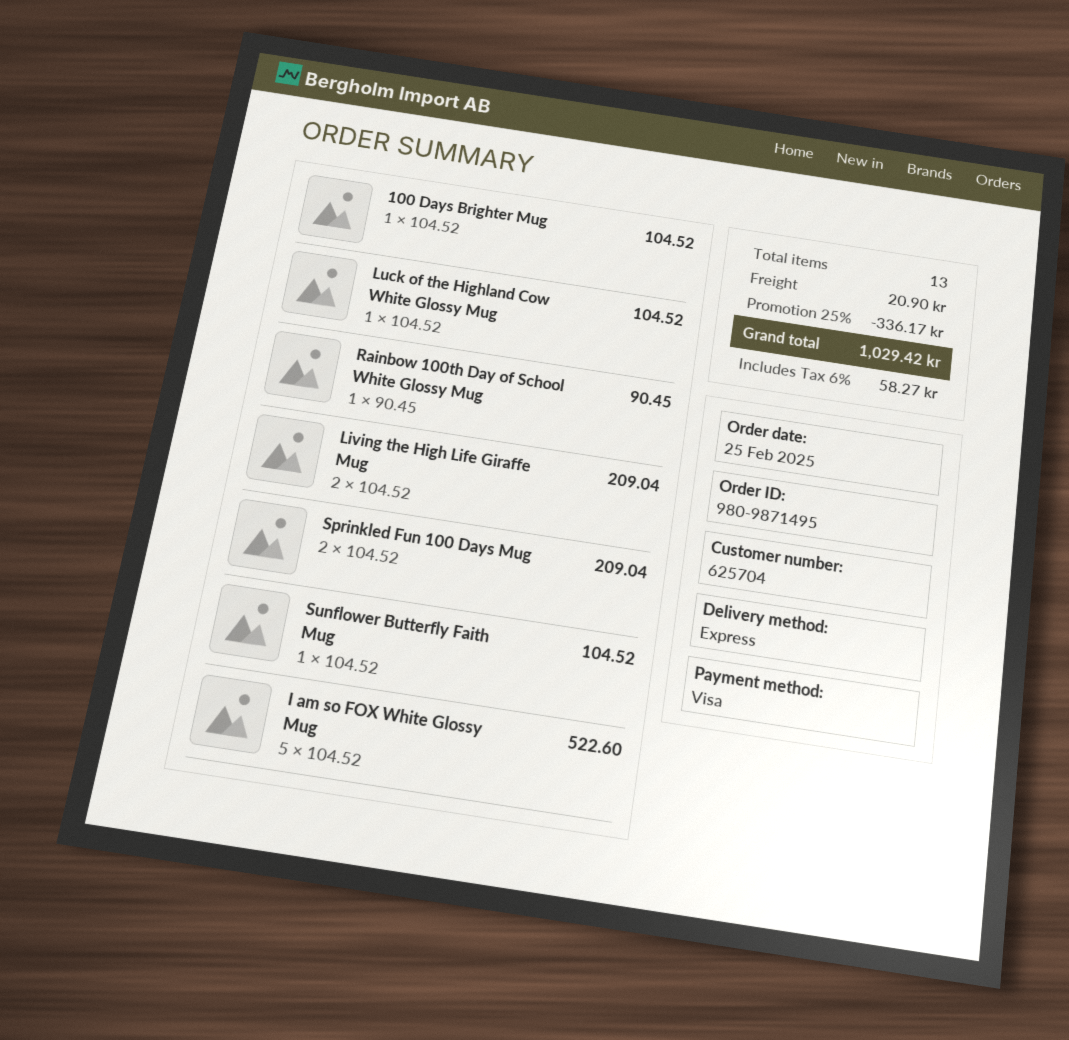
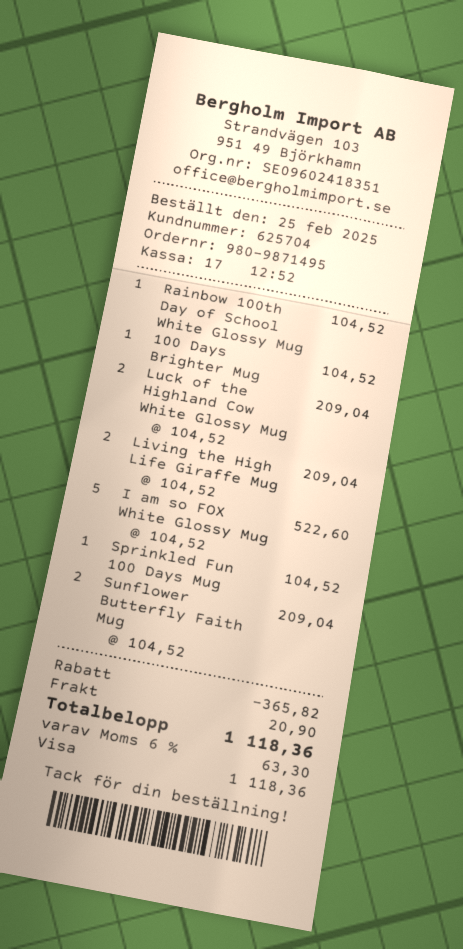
Luck of the Highland Cow White Glossy Mug: 1 x 104.52 = 104.52 -> 2 x 104.52 = 209.04
Rainbow 100th Day of School White Glossy Mug: 1 x 90.45 = 90.45 -> 1 x 104.52 = 104.52
Sprinkled Fun 100 Days Mug: 2 x 104.52 = 209.04 -> 1 x 104.52 = 104.52
Sunflower Butterfly Faith Mug: 1 x 104.52 = 104.52 -> 2 x 104.52 = 209.04
discount: 336.17 -> 365.82
tax: 6% = 58.27 -> 6% = 63.30
total: 1029.42 -> 1118.36

